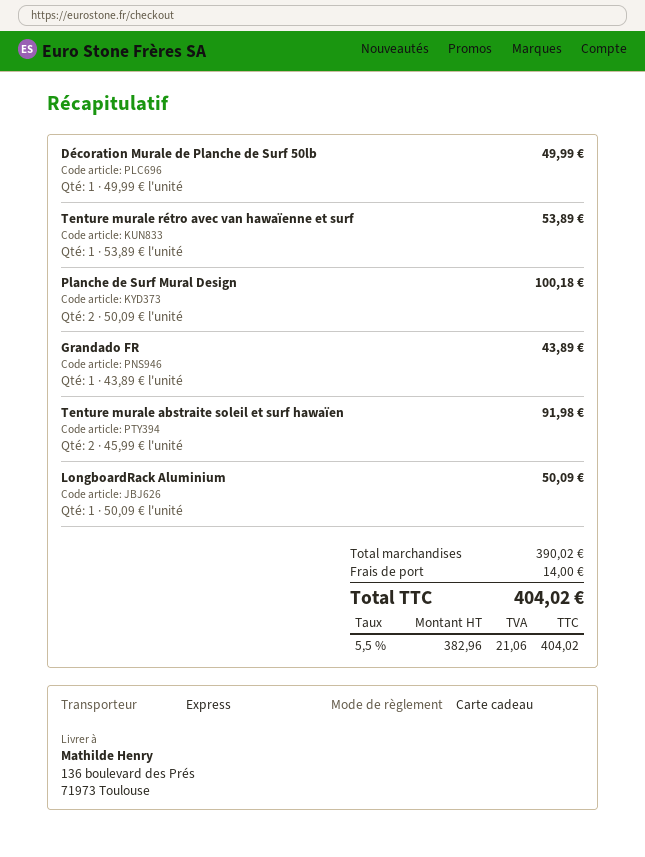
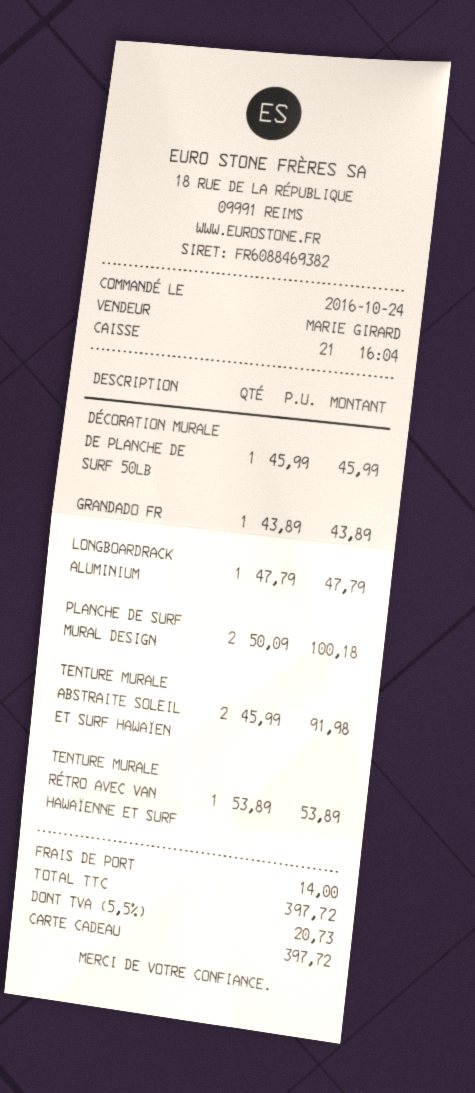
Décoration Murale de Planche de Surf 50lb: 1 x 49.99 = 49.99 -> 1 x 45.99 = 45.99
LongboardRack Aluminium: 1 x 50.09 = 50.09 -> 1 x 47.79 = 47.79
tax: 5.5% = 21.06 -> 5.5% = 20.73
total: 404.02 -> 397.72

